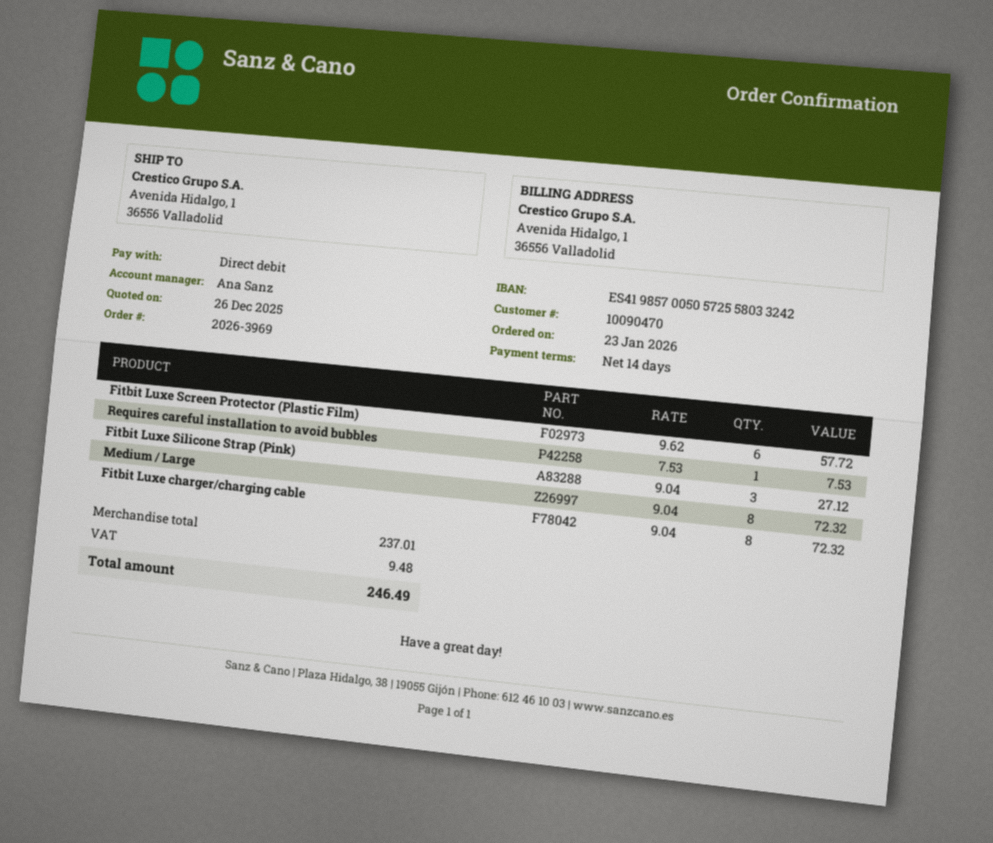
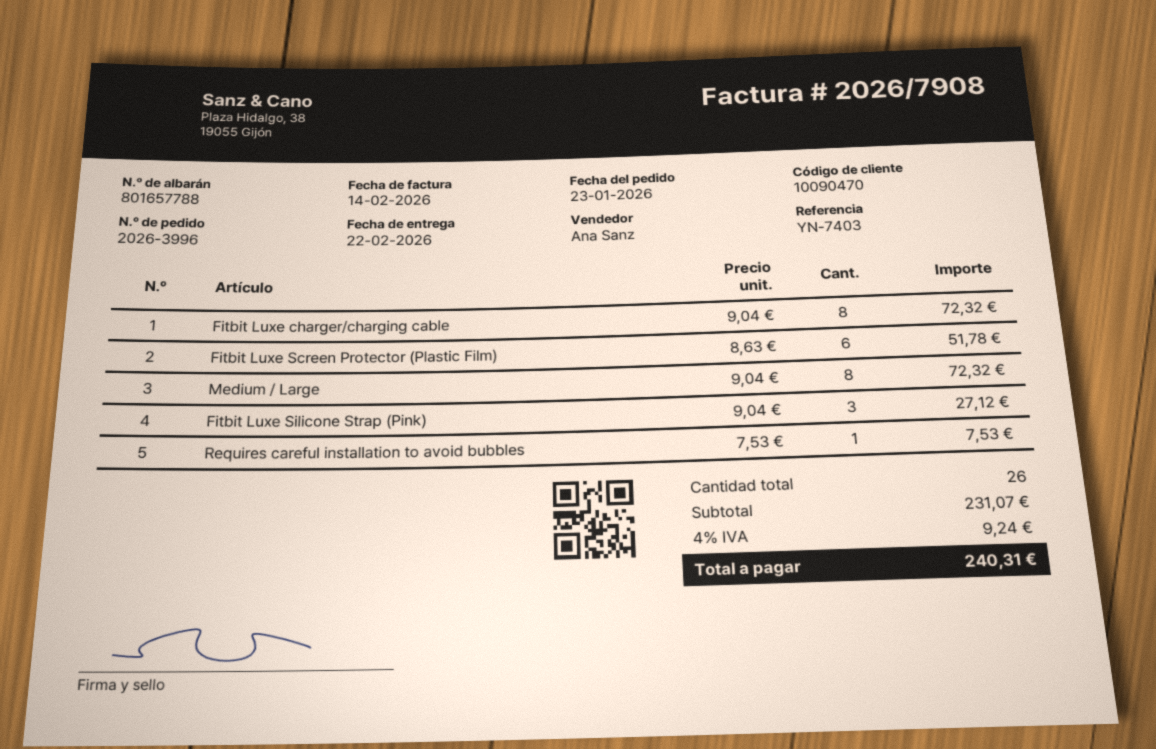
order number: 2026-3969 -> 2026-3996
Fitbit Luxe Screen Protector (Plastic Film): 6 x 9.62 = 57.72 -> 6 x 8.63 = 51.78
subtotal: 237.01 -> 231.07
tax: 9.48 -> 9.24
total: 246.49 -> 240.31

